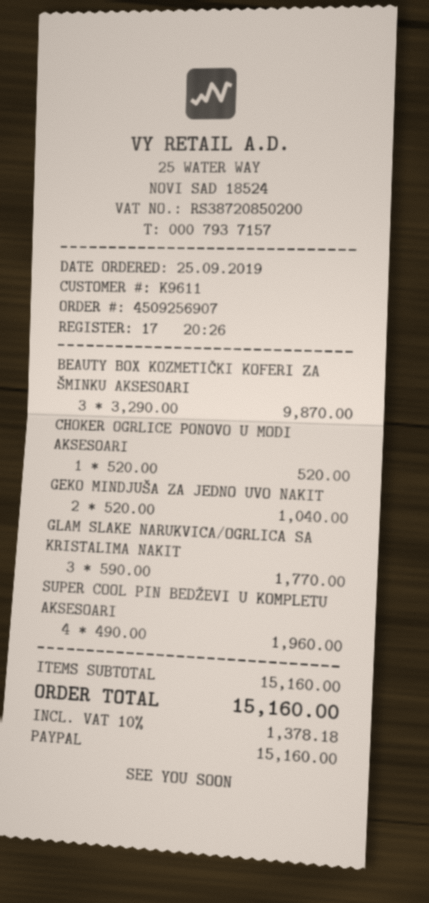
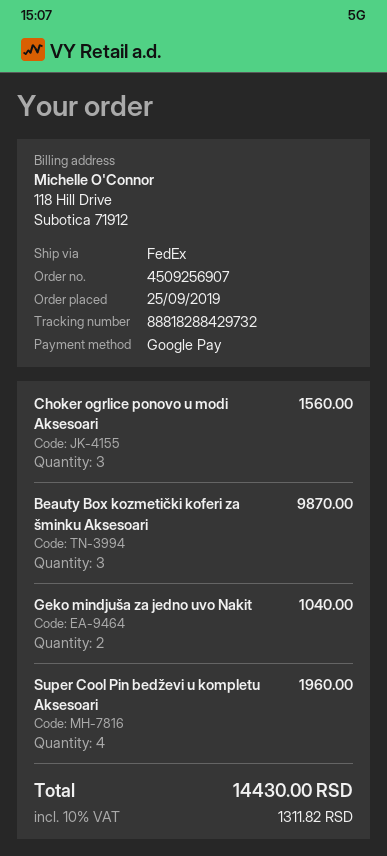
payment method: PayPal -> Google Pay
CHOKER OGRLICE PONOVO U MODI AKSESOARI: 1 for 520.00 -> 3 for 1560.00
GLAM SLAKE NARUKVICA/OGRLICA SA KRISTALIMA NAKIT: 3 for 1770.00 -> none
tax: 10% = 1378.18 -> 10% = 1311.82
total: 15160.00 -> 14430.00

